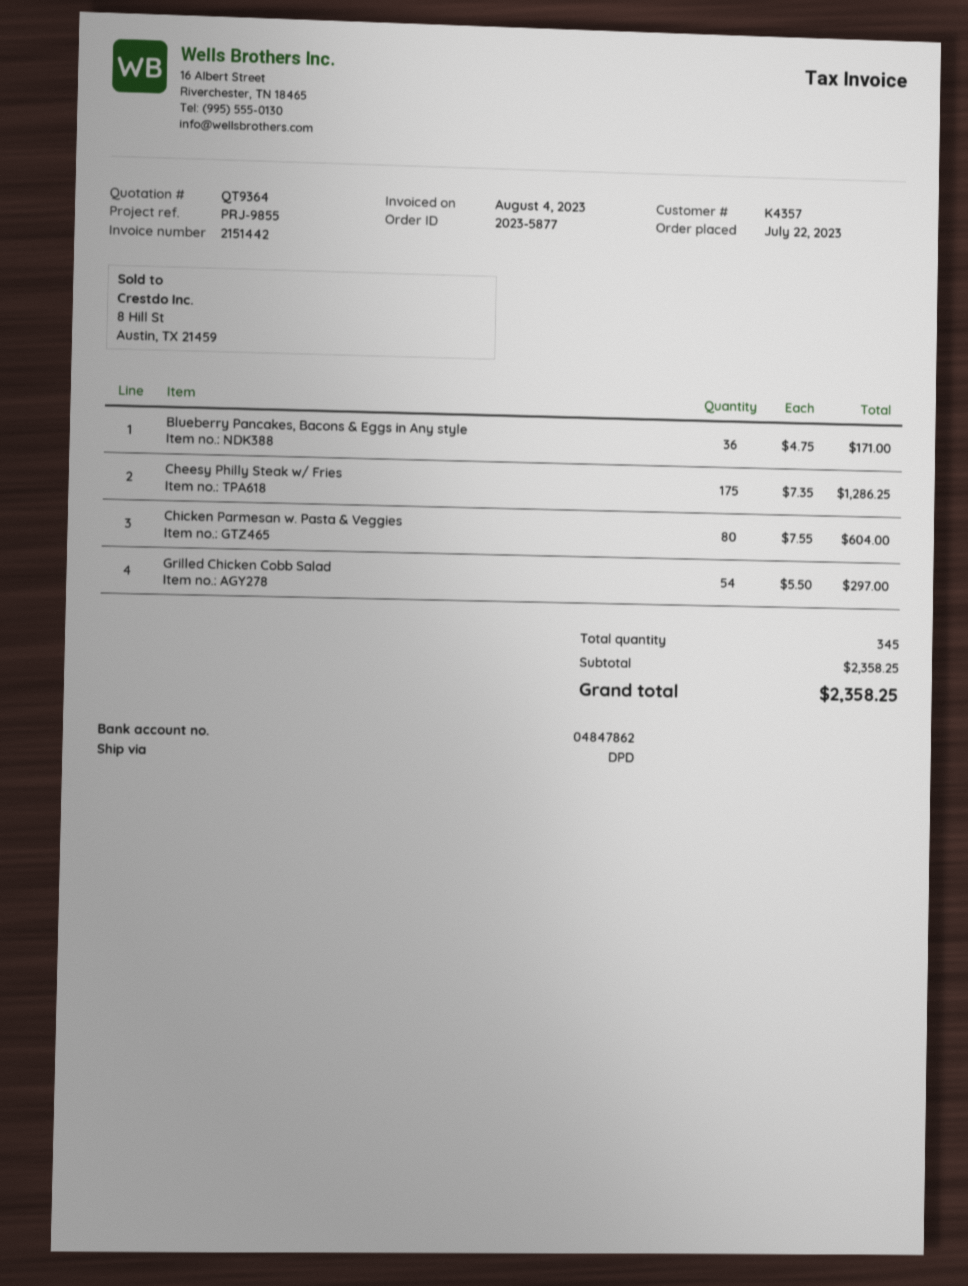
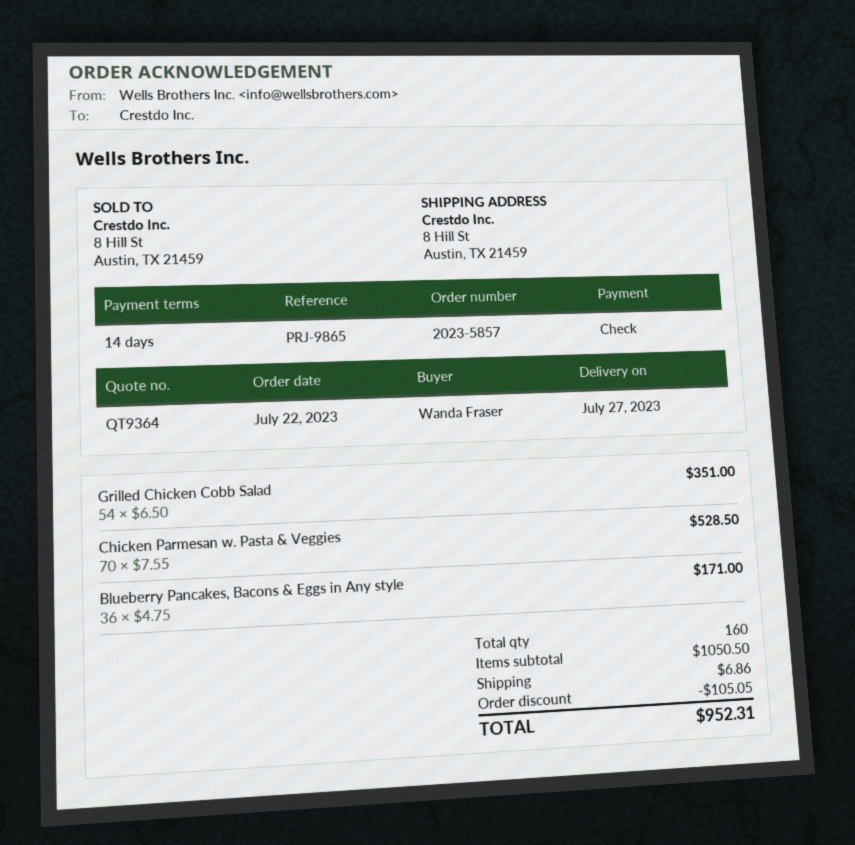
order number: 2023-5877 -> 2023-5857
reference: PRJ-9855 -> PRJ-9865
Cheesy Philly Steak w/ Fries: 175 x 7.35 = 1286.25 -> none
Chicken Parmesan w. Pasta & Veggies: 80 x 7.55 = 604.00 -> 70 x 7.55 = 528.50
Grilled Chicken Cobb Salad: 54 x 5.50 = 297.00 -> 54 x 6.50 = 351.00
total quantity: 345 -> 160
subtotal: 2358.25 -> 1050.50
discount: none -> 105.05
shipping: none -> 6.86
total: 2358.25 -> 952.31

